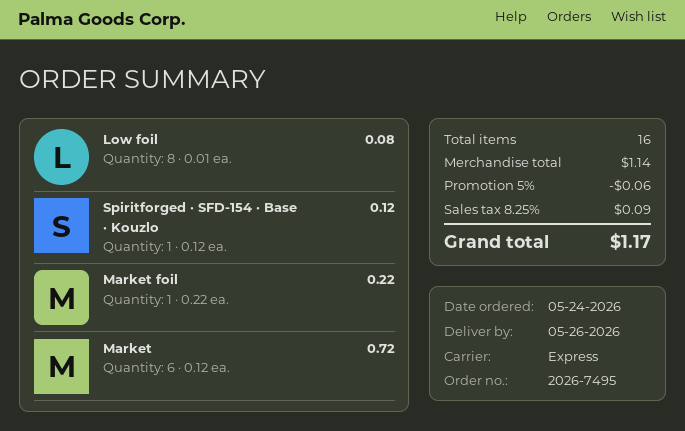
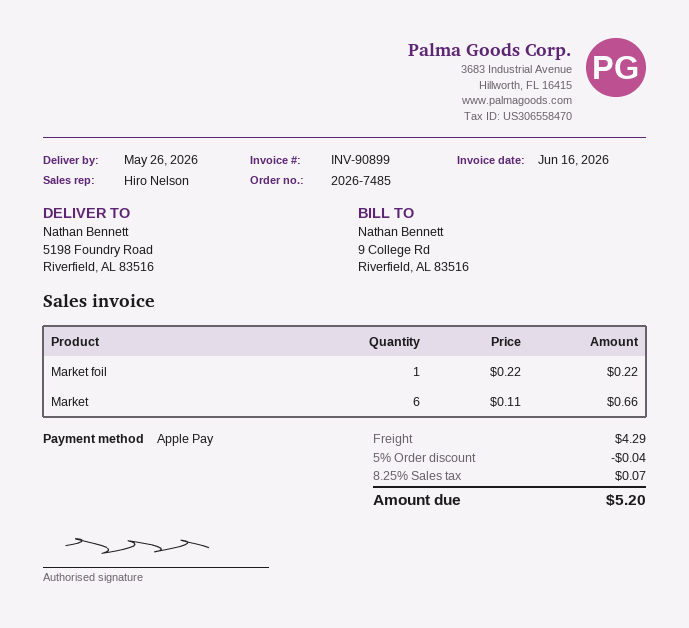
order number: 2026-7495 -> 2026-7485
Low foil: 8 x 0.01 = 0.08 -> none
Spiritforged · SFD-154 · Base · Kouzlo: 1 x 0.12 = 0.12 -> none
Market: 6 x 0.12 = 0.72 -> 6 x 0.11 = 0.66
discount: 5% = 0.06 -> 5% = 0.04
shipping: none -> 4.29
tax: 8.25% = 0.09 -> 8.25% = 0.07
total: 1.17 -> 5.20

